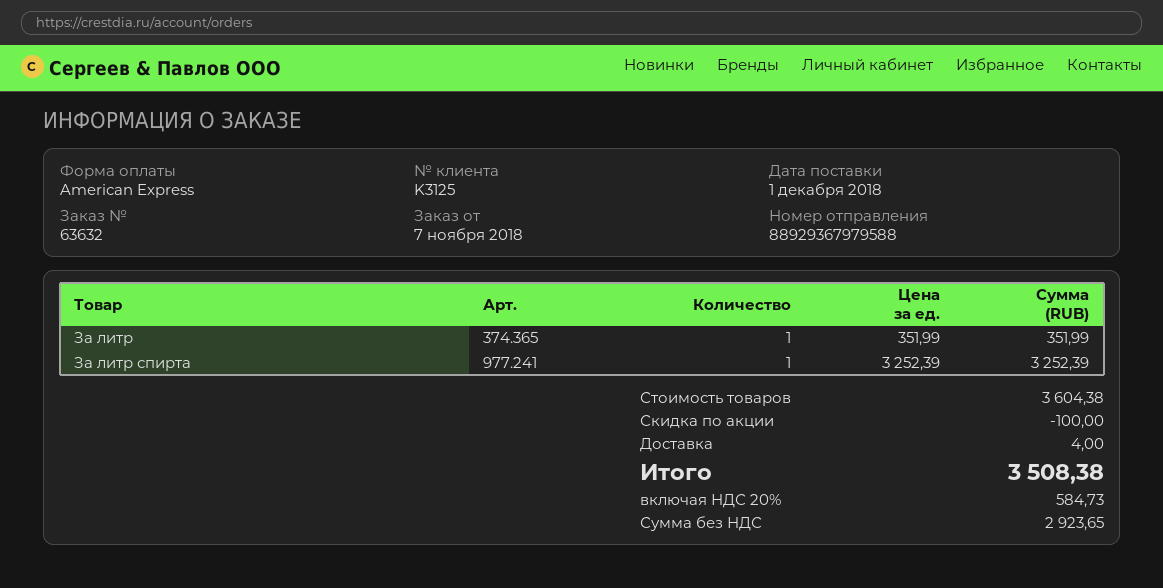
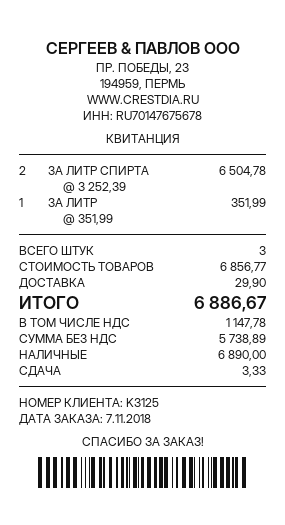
payment method: American Express -> cash
За литр спирта: 1 x 3252.39 = 3252.39 -> 2 x 3252.39 = 6504.78
subtotal: 3604.38 -> 6856.77
discount: 100.00 -> none
shipping: 4.00 -> 29.90
net: 2923.65 -> 5738.89
tax: 584.73 -> 1147.78
total: 3508.38 -> 6886.67

